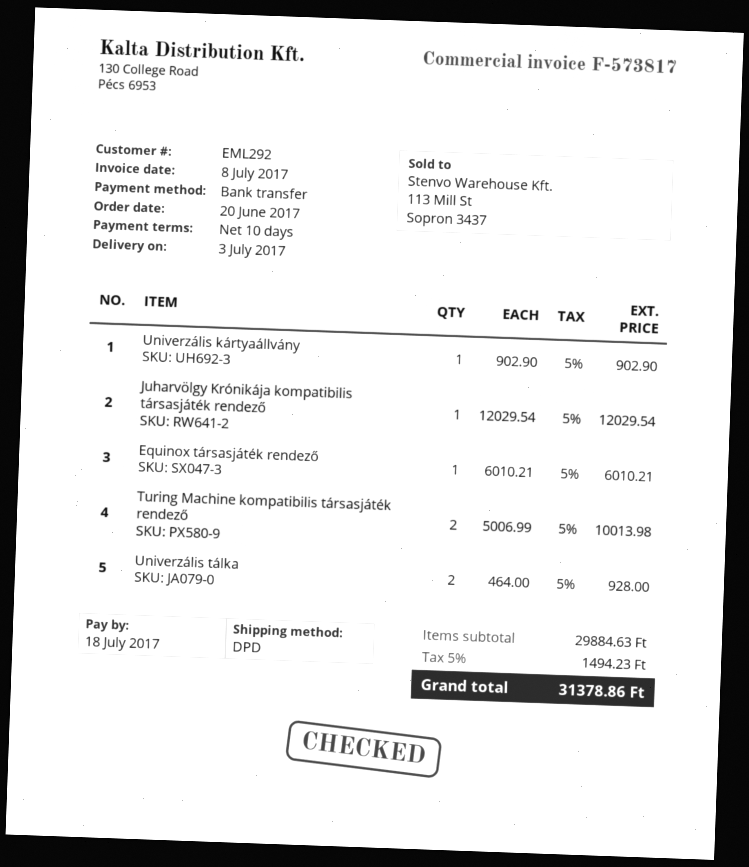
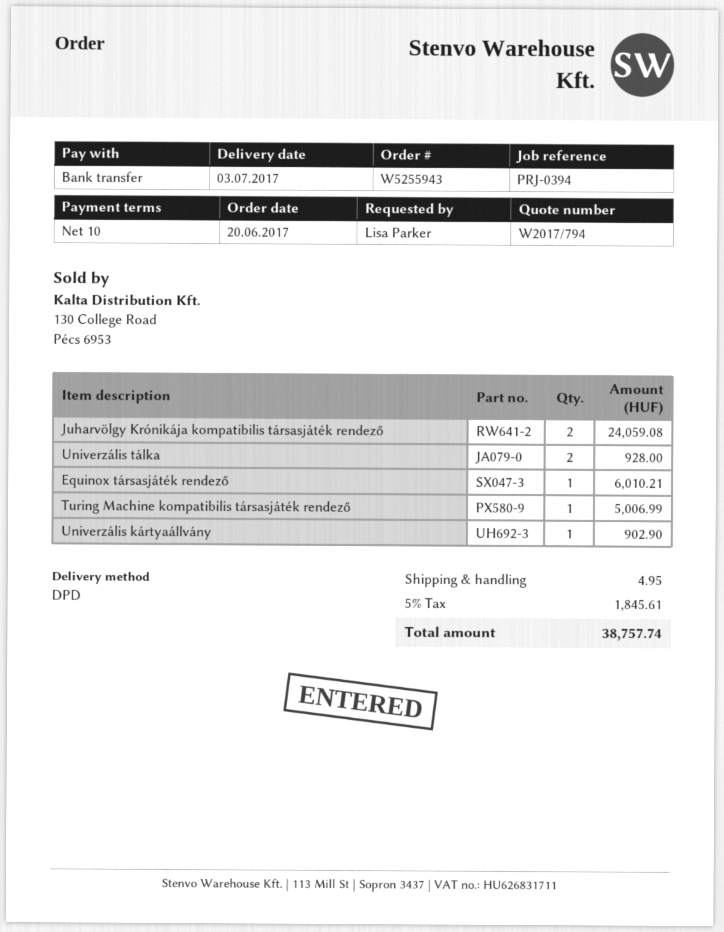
Juharvölgy Krónikája kompatibilis társasjáték rendező: 1 for 12029.54 -> 2 for 24059.08
Turing Machine kompatibilis társasjáték rendező: 2 for 10013.98 -> 1 for 5006.99
shipping: none -> 4.95
tax: 5% = 1494.23 -> 5% = 1845.61
total: 31378.86 -> 38757.74

